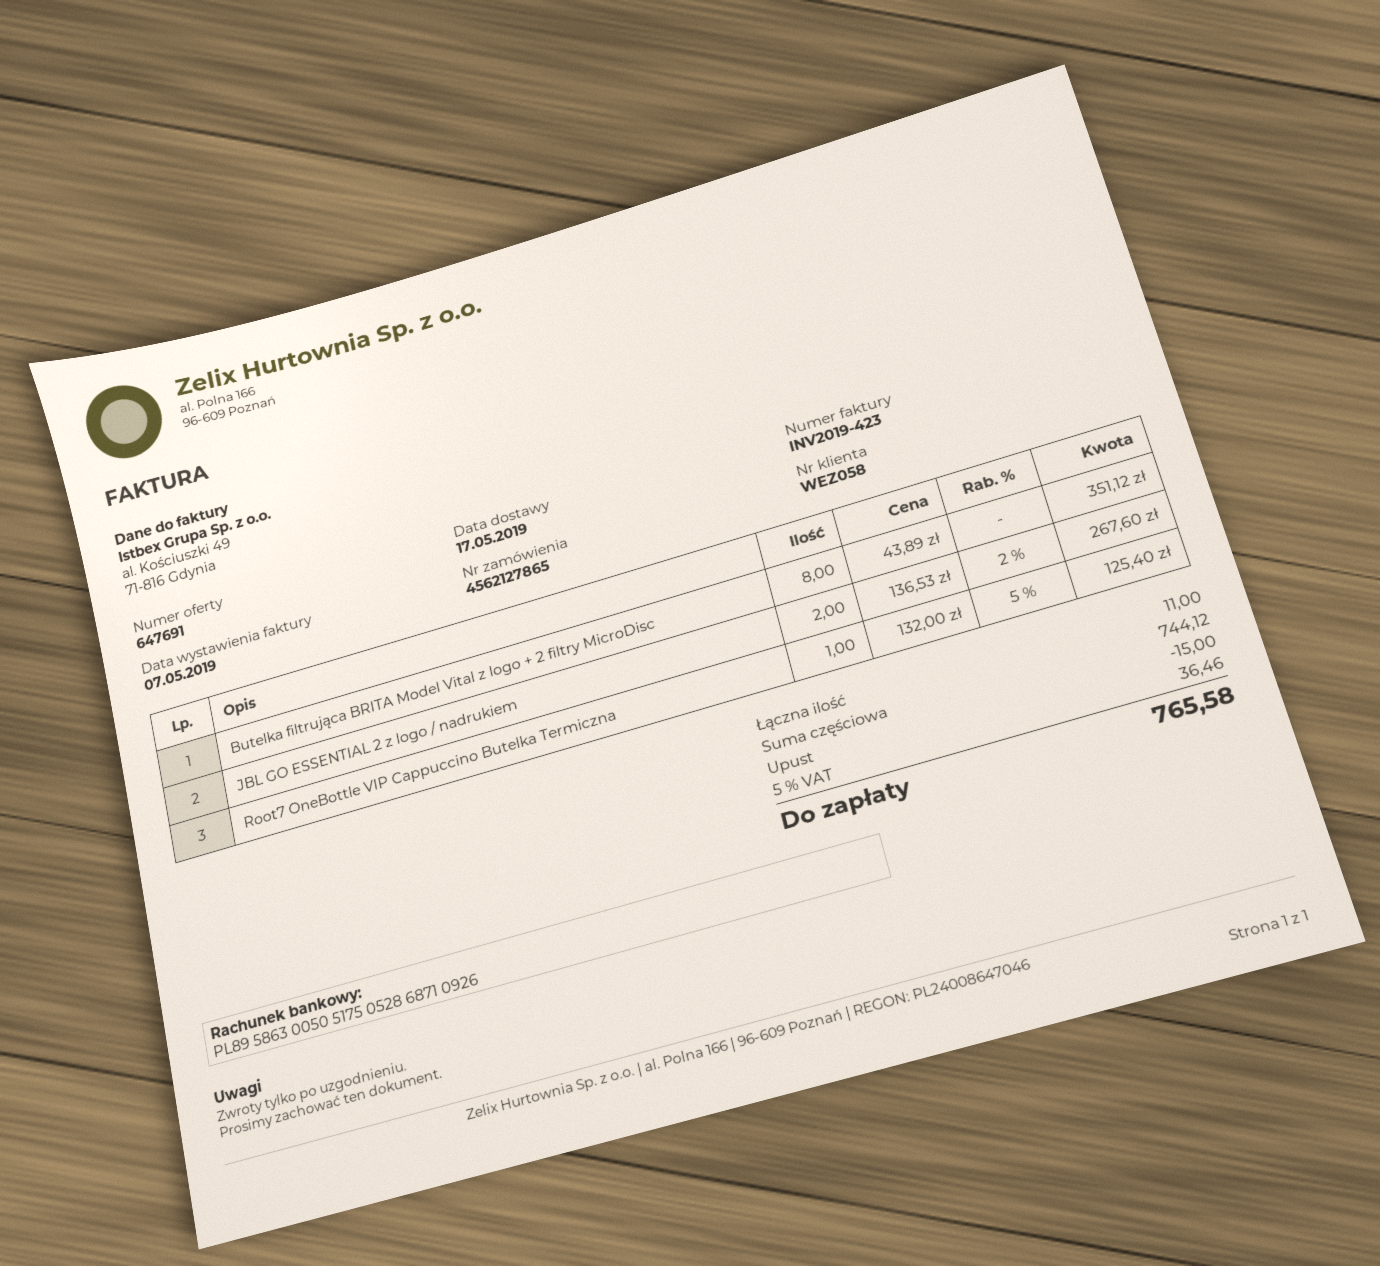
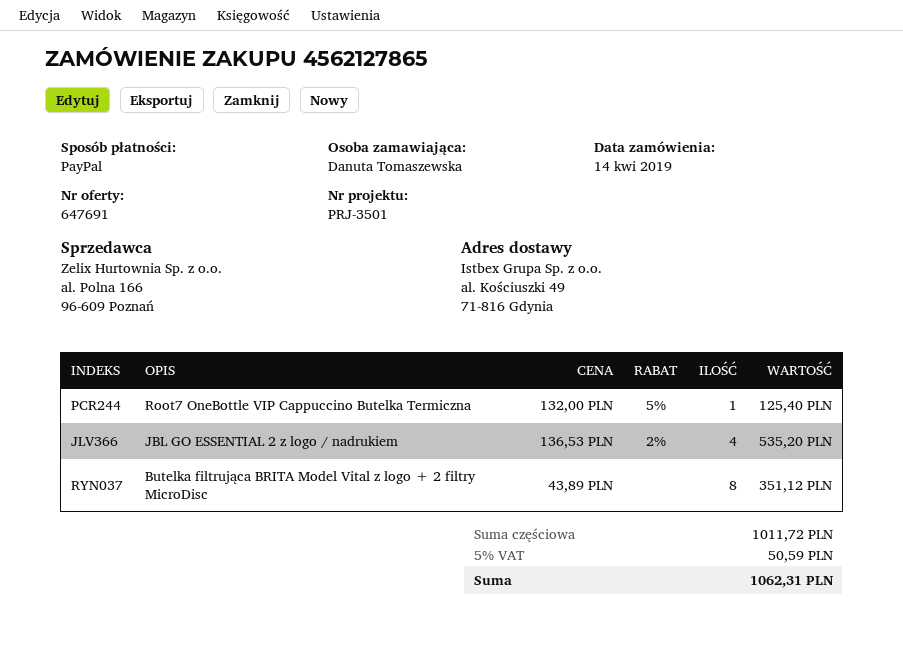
JBL GO ESSENTIAL 2 z logo / nadrukiem: 2 x 136.53 - 2% = 267.60 -> 4 x 136.53 - 2% = 535.20
subtotal: 744.12 -> 1011.72
discount: 15.00 -> none
tax: 5% = 36.46 -> 5% = 50.59
total: 765.58 -> 1062.31

